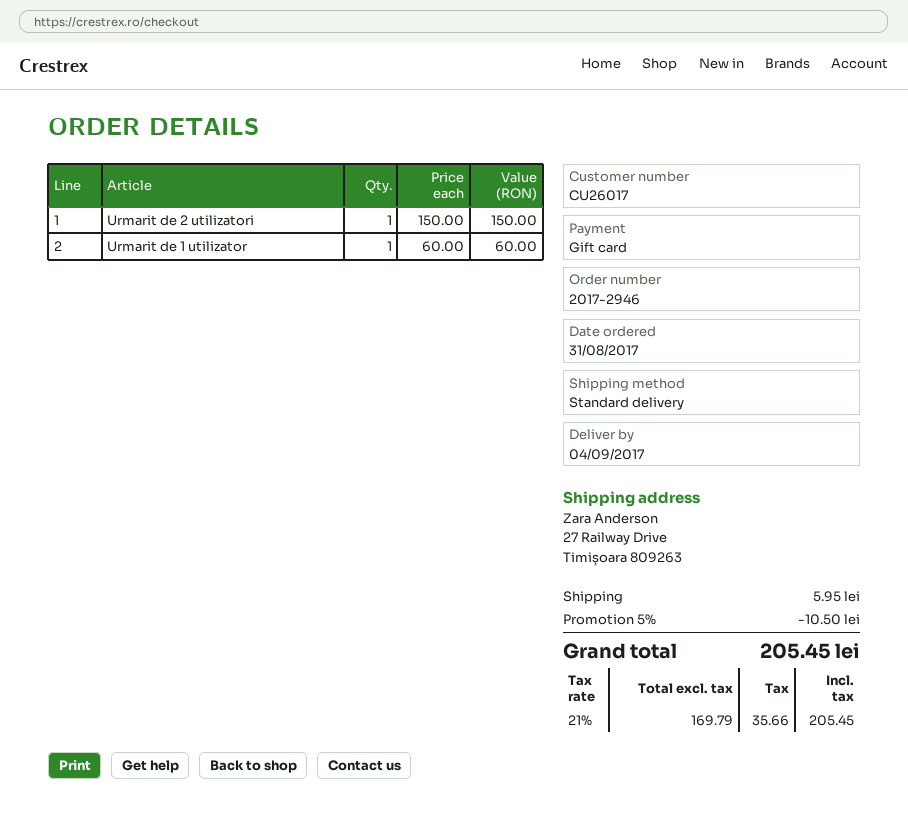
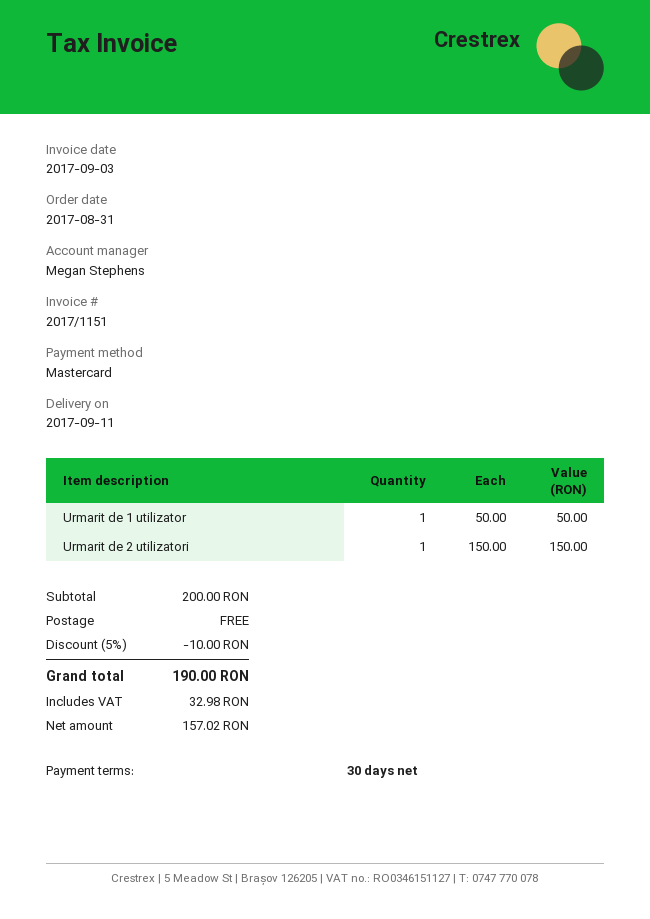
delivery date: 2017-09-04 -> 2017-09-11
payment method: gift card -> Mastercard
Urmarit de 1 utilizator: 1 x 60.00 = 60.00 -> 1 x 50.00 = 50.00
discount: 5% = 10.50 -> 5% = 10.00
shipping: 5.95 -> 0.00
net: 169.79 -> 157.02
tax: 35.66 -> 32.98
total: 205.45 -> 190.00

